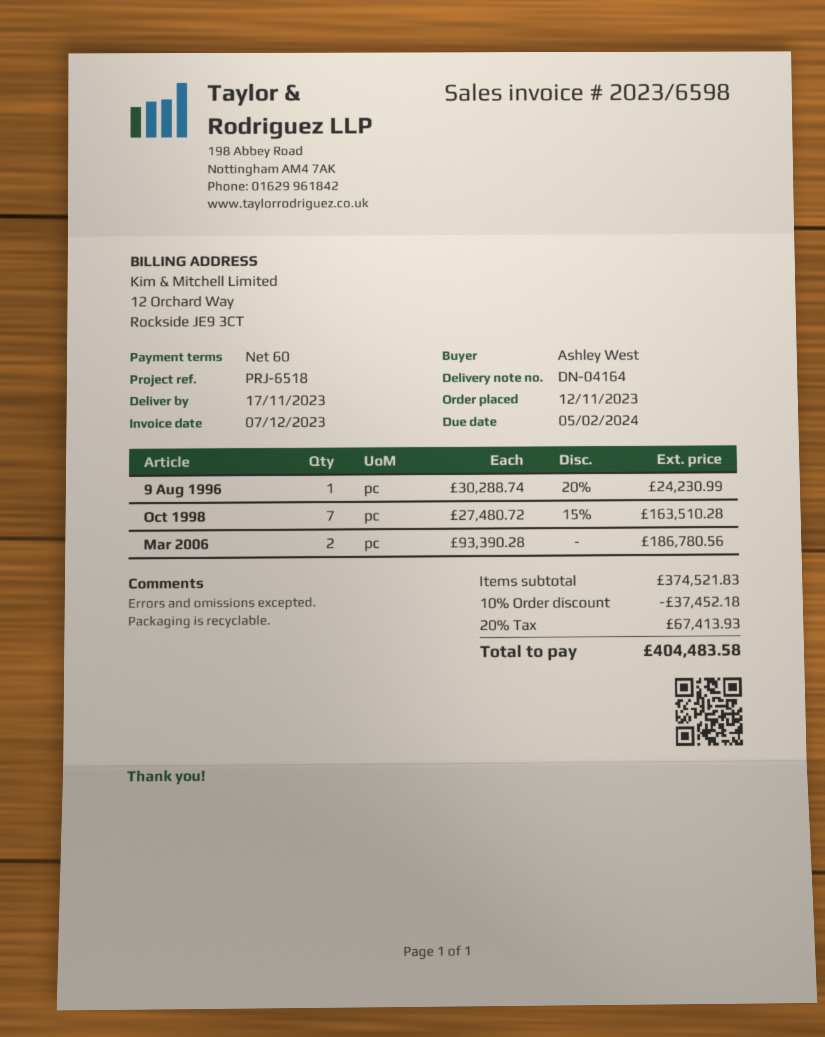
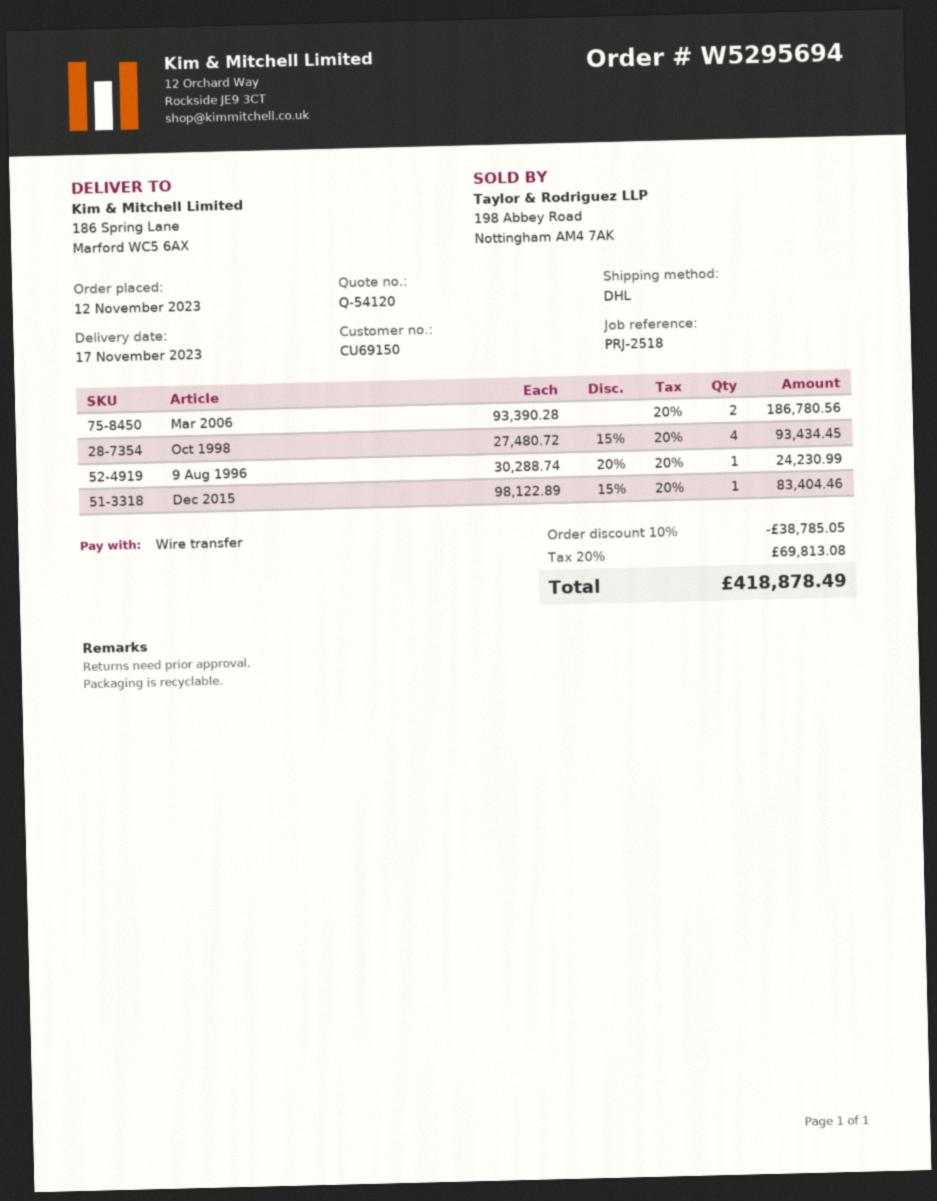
reference: PRJ-6518 -> PRJ-2518
Oct 1998: 7 x 27480.72 - 15% = 163510.28 -> 4 x 27480.72 - 15% = 93434.45
Dec 2015: none -> 1 x 98122.89 - 15% = 83404.46
discount: 10% = 37452.18 -> 10% = 38785.05
tax: 20% = 67413.93 -> 20% = 69813.08
total: 404483.58 -> 418878.49

